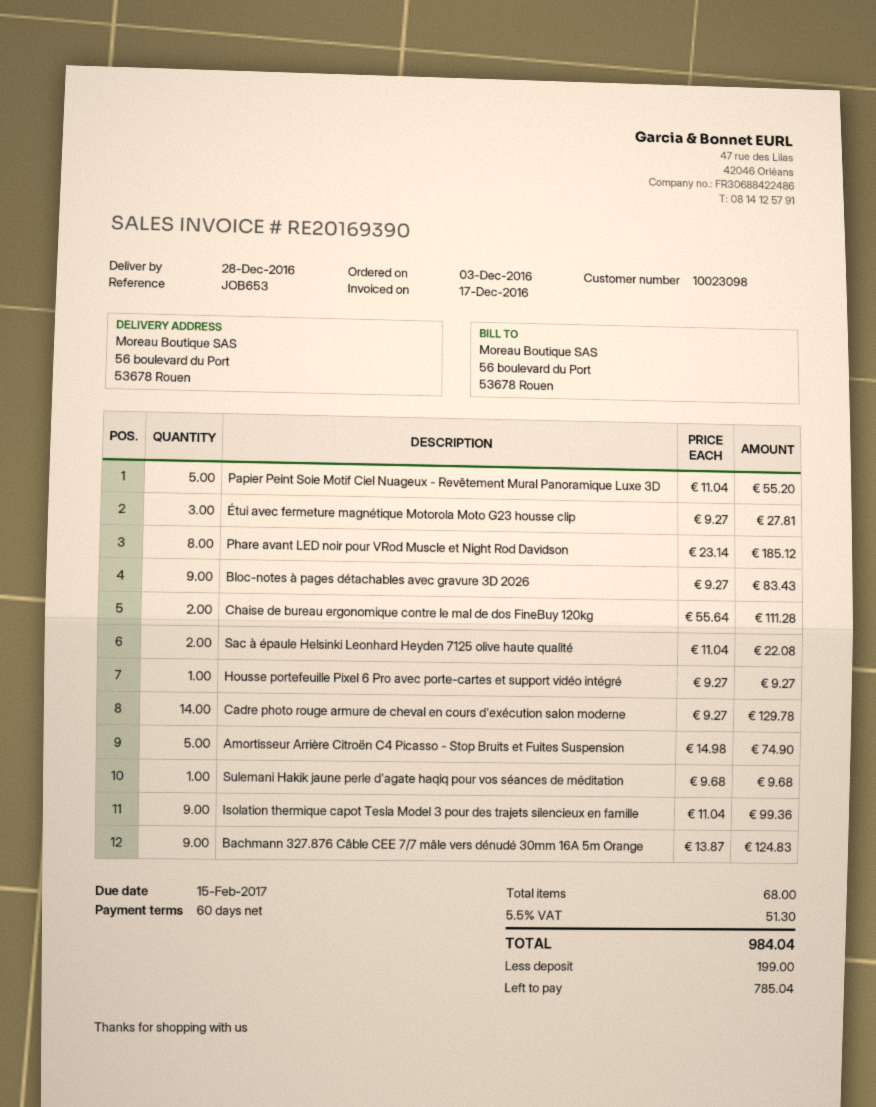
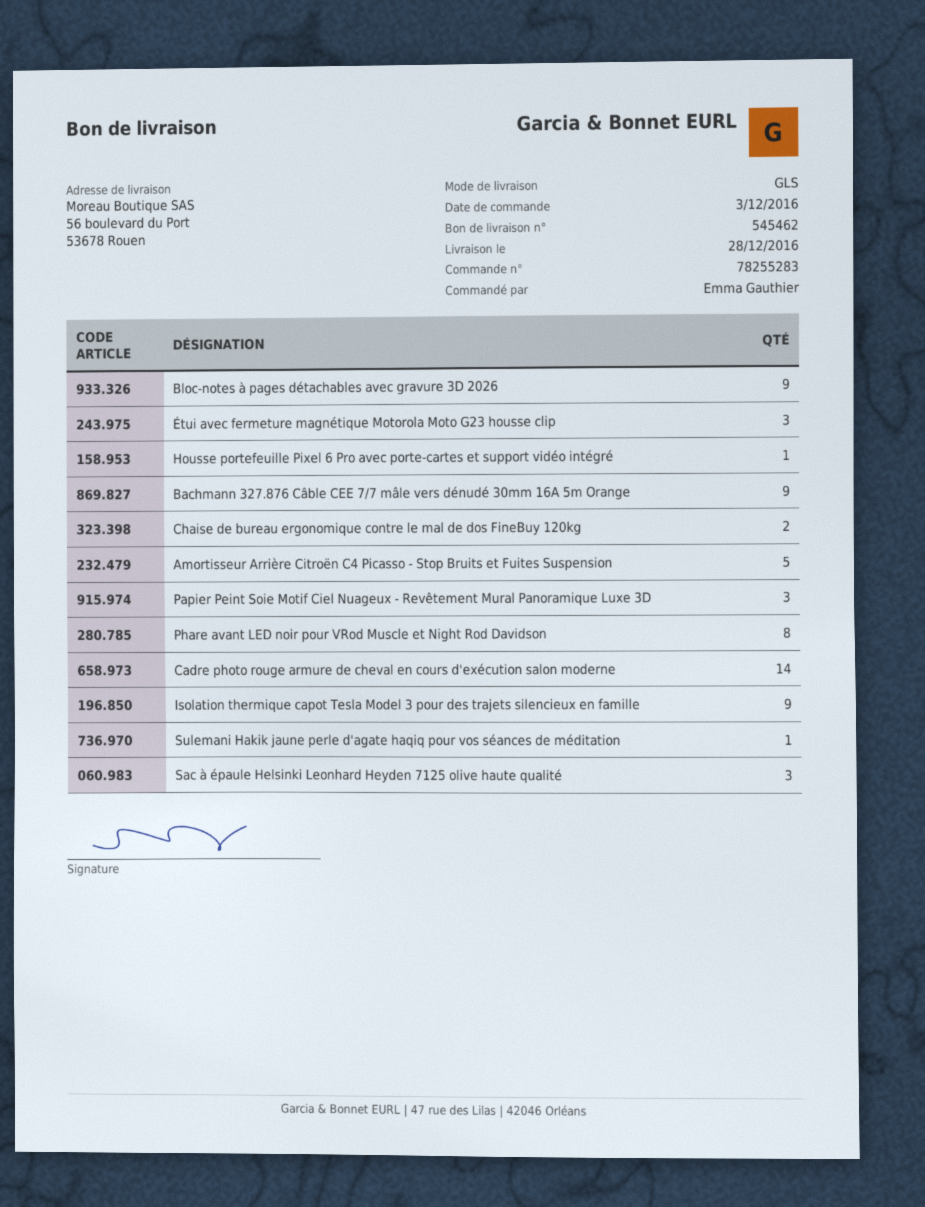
Papier Peint Soie Motif Ciel Nuageux - Revêtement Mural Panoramique Luxe 3D: 5 -> 3
Sac à épaule Helsinki Leonhard Heyden 7125 olive haute qualité: 2 -> 3

